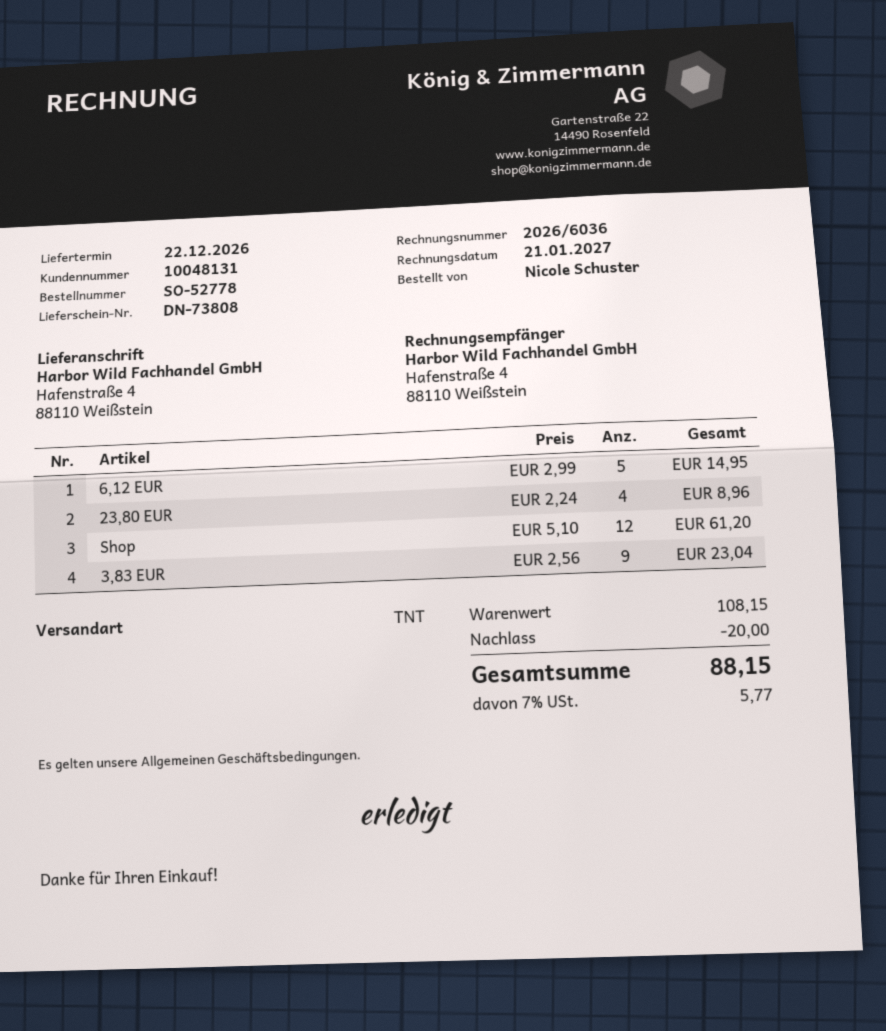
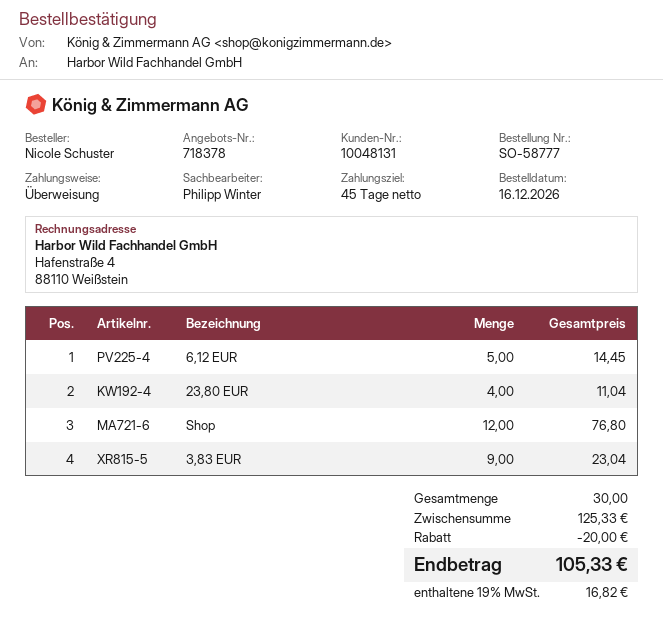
order number: SO-52778 -> SO-58777
6,12 EUR: 5 for 14.95 -> 5 for 14.45
23,80 EUR: 4 for 8.96 -> 4 for 11.04
Shop: 12 for 61.20 -> 12 for 76.80
subtotal: 108.15 -> 125.33
tax: 7% = 5.77 -> 19% = 16.82
total: 88.15 -> 105.33

